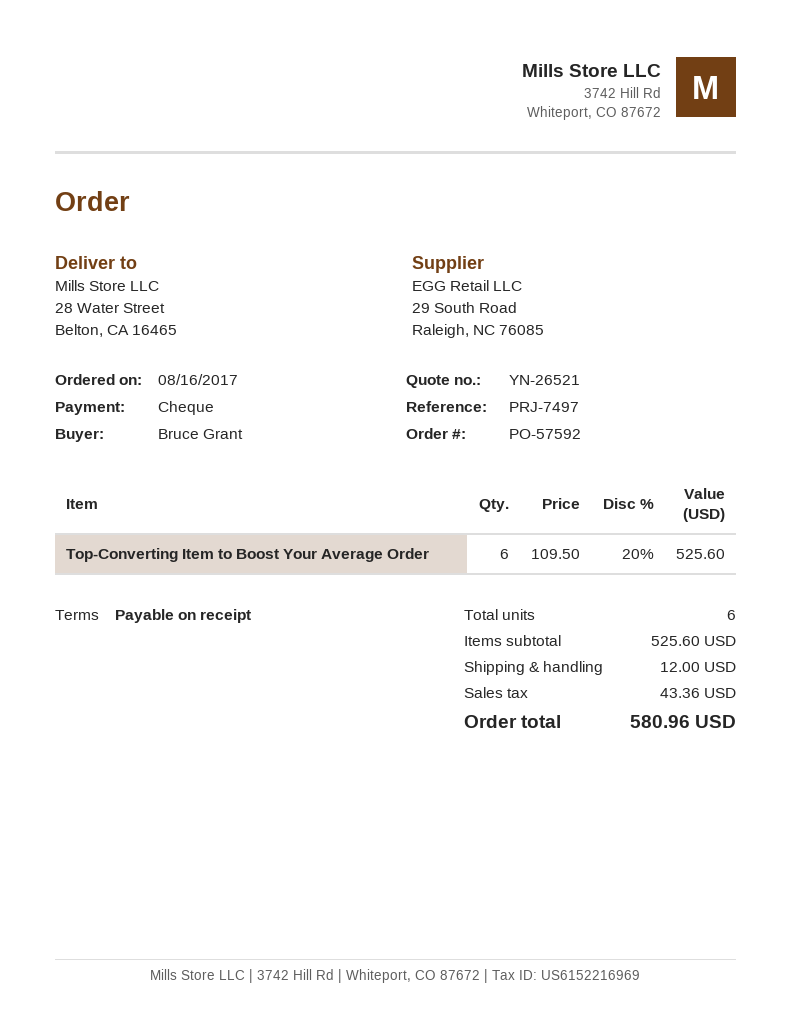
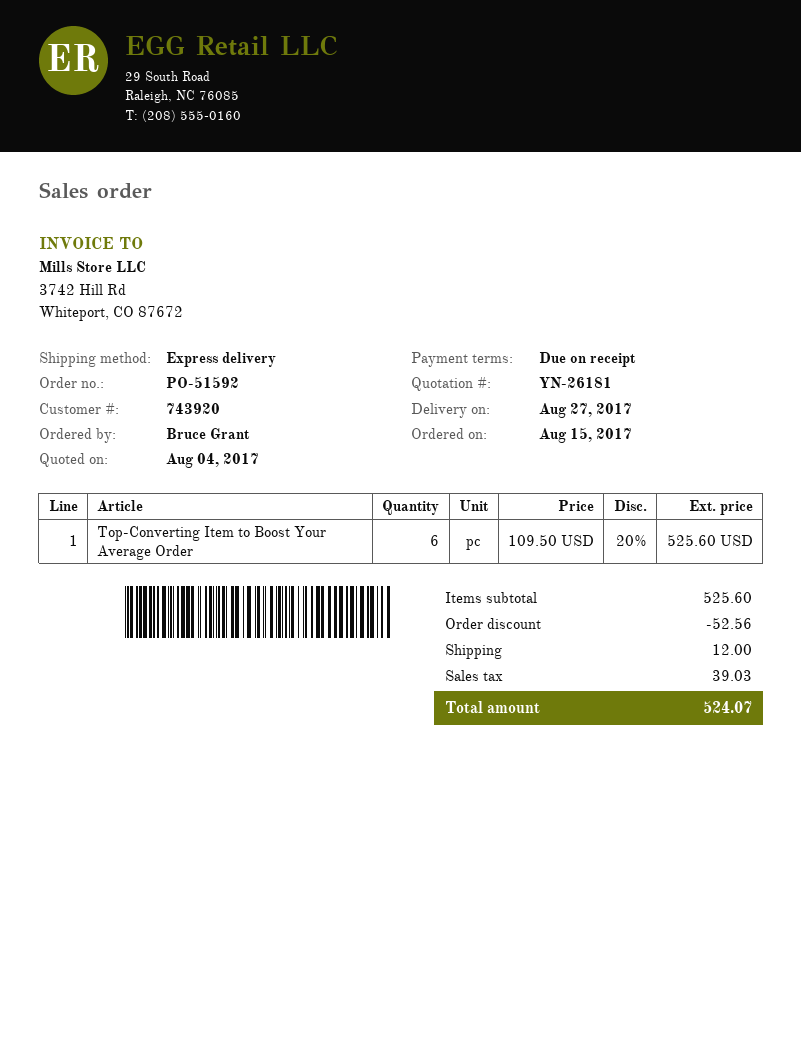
quote number: YN-26521 -> YN-26181
order number: PO-57592 -> PO-51592
order date: 2017-08-16 -> 2017-08-15
discount: none -> 52.56
tax: 43.36 -> 39.03
total: 580.96 -> 524.07

